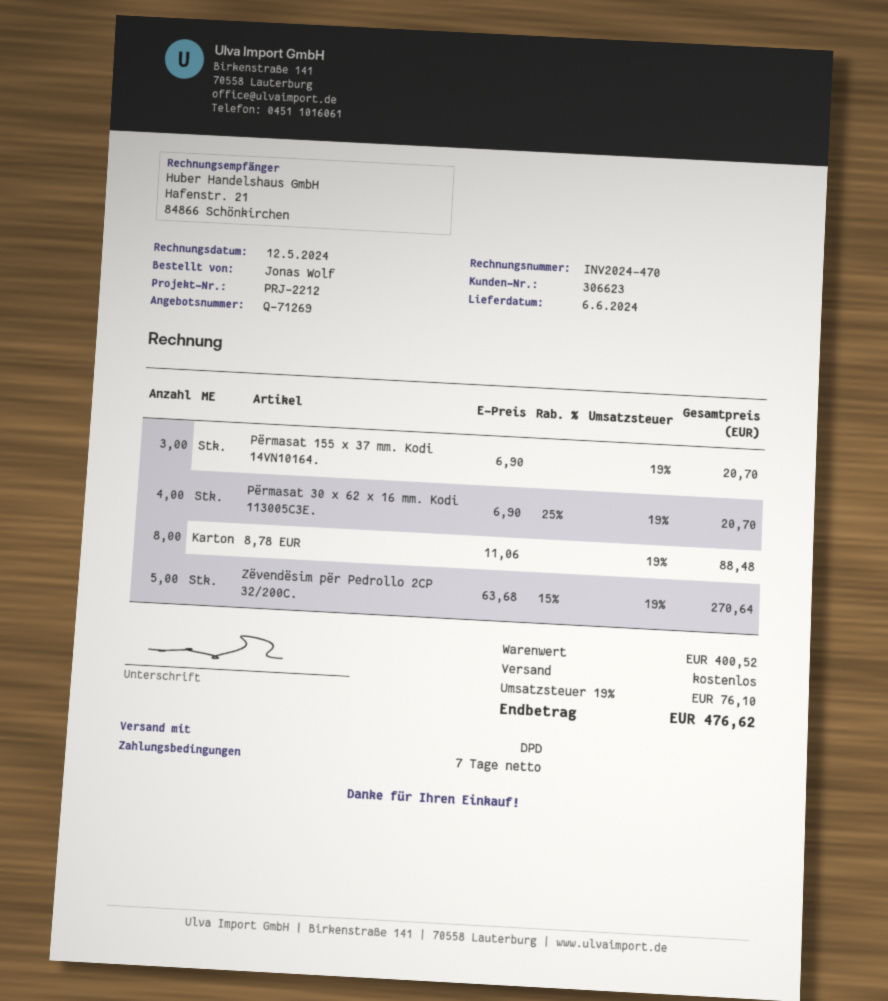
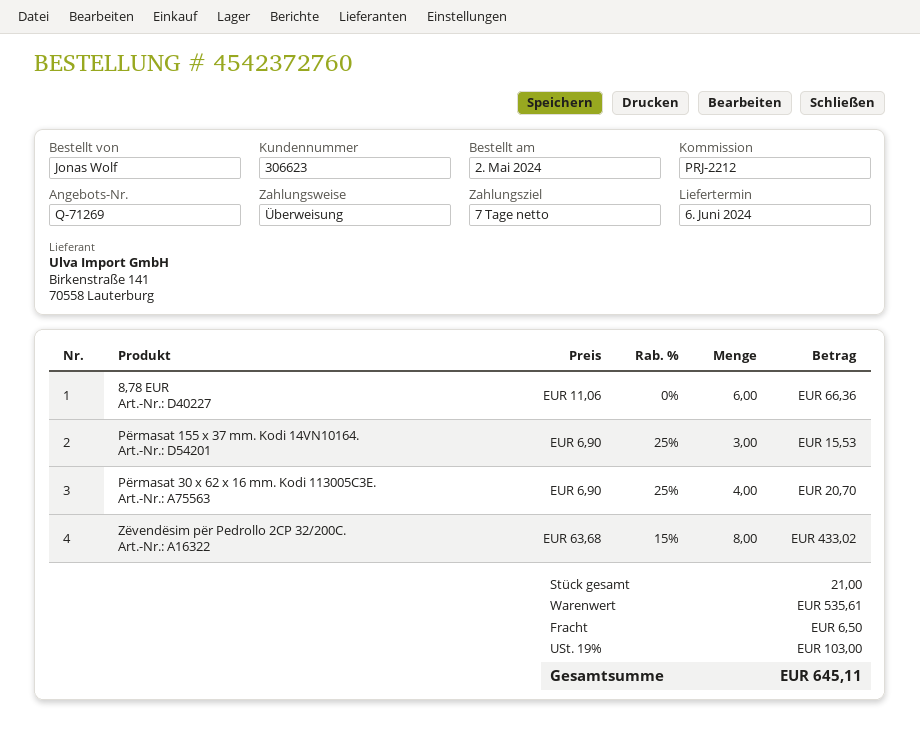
Përmasat 155 x 37 mm. Kodi 14VN10164.: 3 x 6.90 = 20.70 -> 3 x 6.90 - 25% = 15.53
8,78 EUR: 8 x 11.06 = 88.48 -> 6 x 11.06 = 66.36
Zëvendësim për Pedrollo 2CP 32/200C.: 5 x 63.68 - 15% = 270.64 -> 8 x 63.68 - 15% = 433.02
subtotal: 400.52 -> 535.61
shipping: 0.00 -> 6.50
tax: 19% = 76.10 -> 19% = 103.00
total: 476.62 -> 645.11

